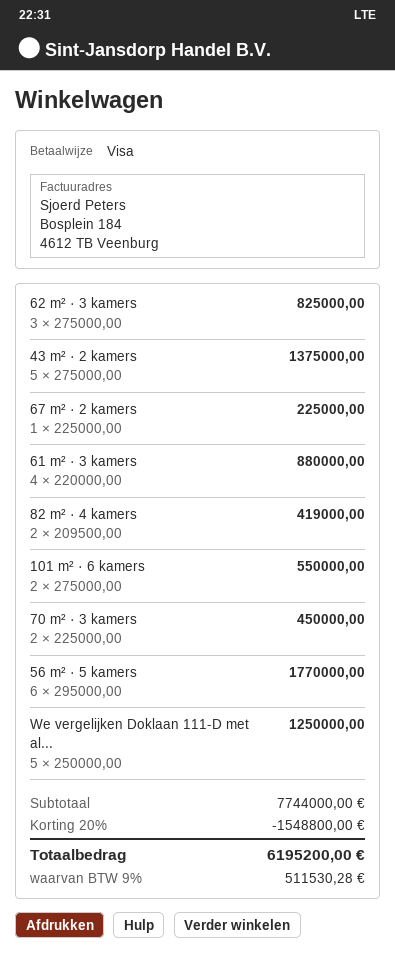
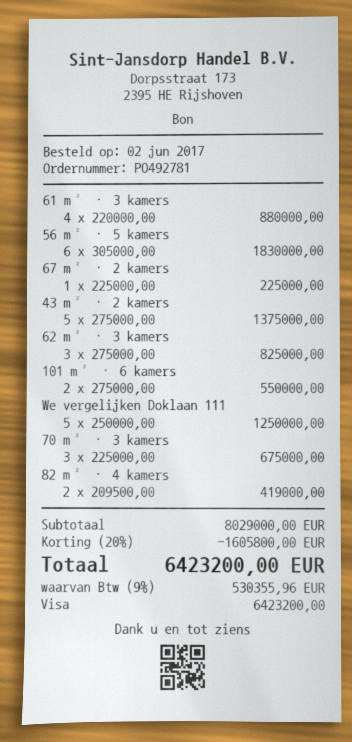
70 m² · 3 kamers: 2 x 225000.00 = 450000.00 -> 3 x 225000.00 = 675000.00
56 m² · 5 kamers: 6 x 295000.00 = 1770000.00 -> 6 x 305000.00 = 1830000.00
subtotal: 7744000.00 -> 8029000.00
discount: 20% = 1548800.00 -> 20% = 1605800.00
tax: 9% = 511530.28 -> 9% = 530355.96
total: 6195200.00 -> 6423200.00

